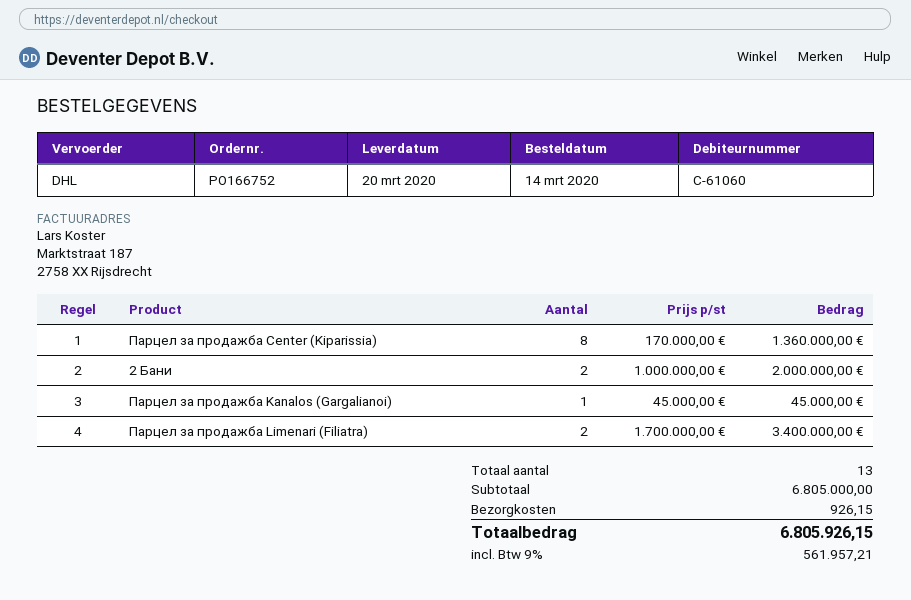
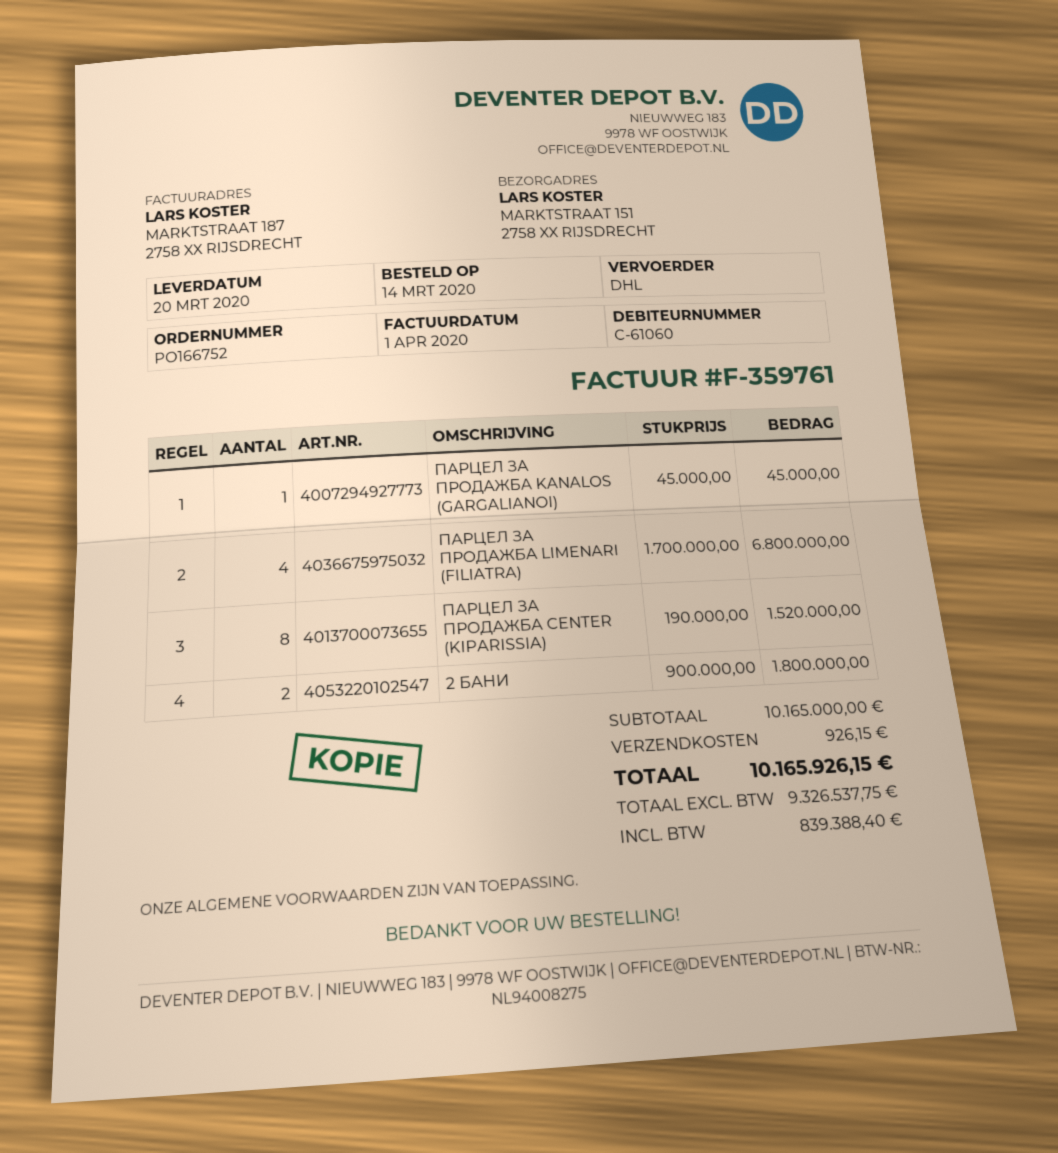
Парцел за продажба Center (Kiparissia): 8 x 170000.00 = 1360000.00 -> 8 x 190000.00 = 1520000.00
2 Бани: 2 x 1000000.00 = 2000000.00 -> 2 x 900000.00 = 1800000.00
Парцел за продажба Limenari (Filiatra): 2 x 1700000.00 = 3400000.00 -> 4 x 1700000.00 = 6800000.00
subtotal: 6805000.00 -> 10165000.00
tax: 561957.21 -> 839388.40
total: 6805926.15 -> 10165926.15

